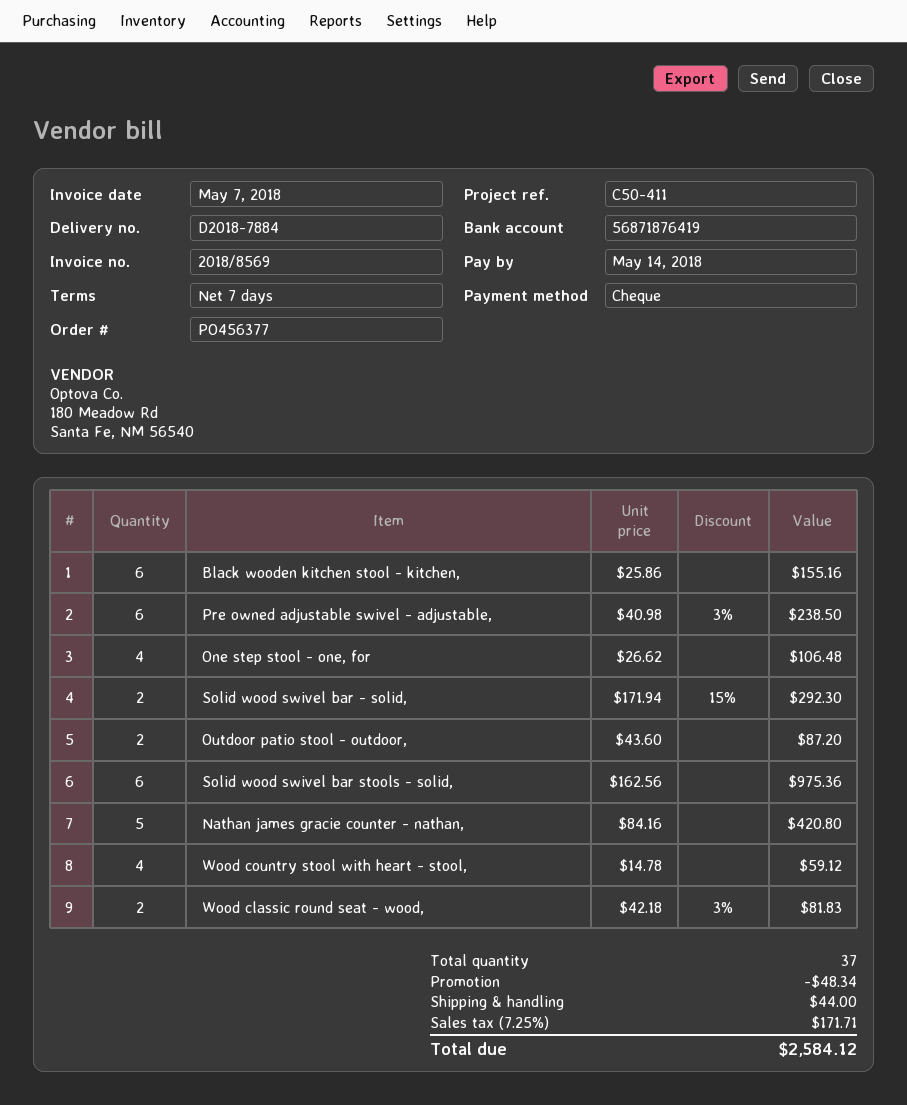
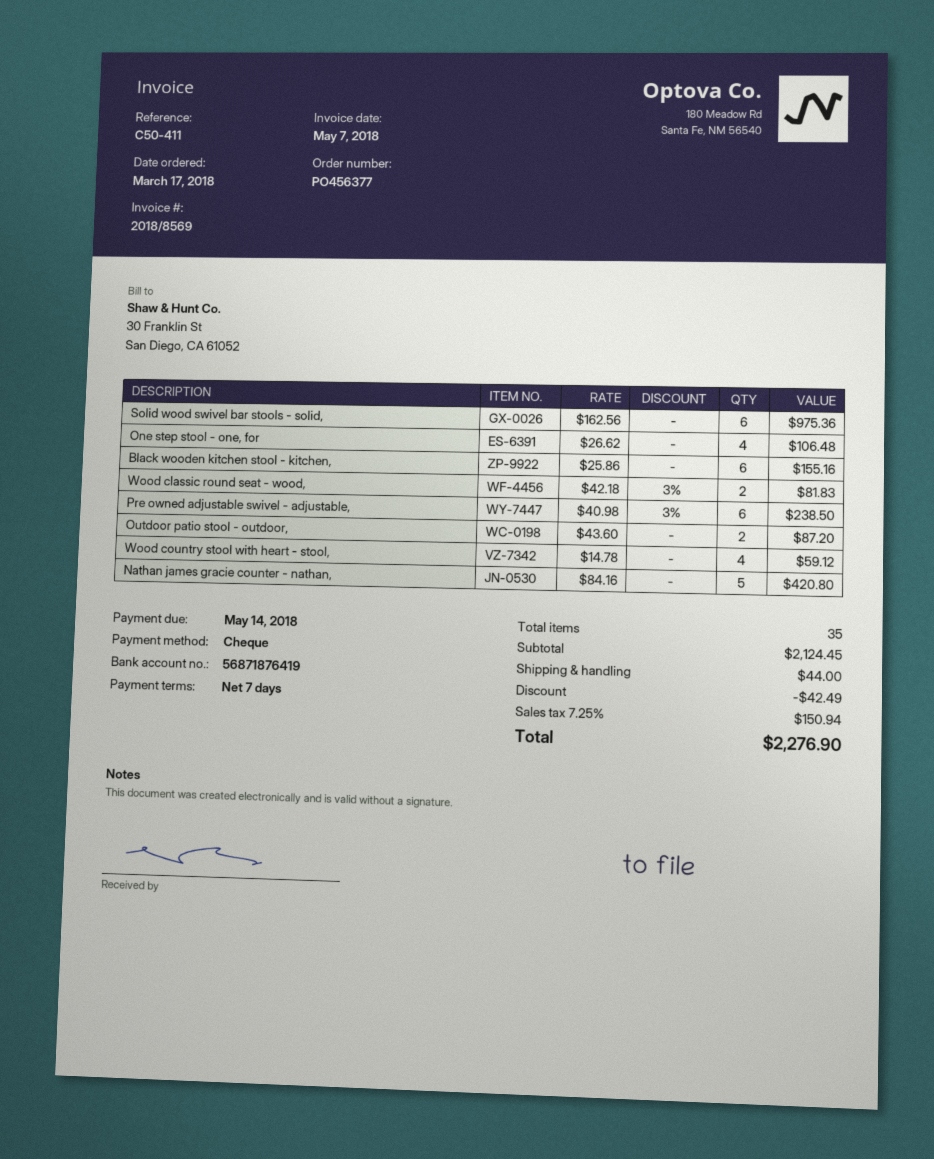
Solid wood swivel bar - solid,: 2 x 171.94 - 15% = 292.30 -> none
total quantity: 37 -> 35
discount: 48.34 -> 42.49
tax: 7.25% = 171.71 -> 7.25% = 150.94
total: 2584.12 -> 2276.90

